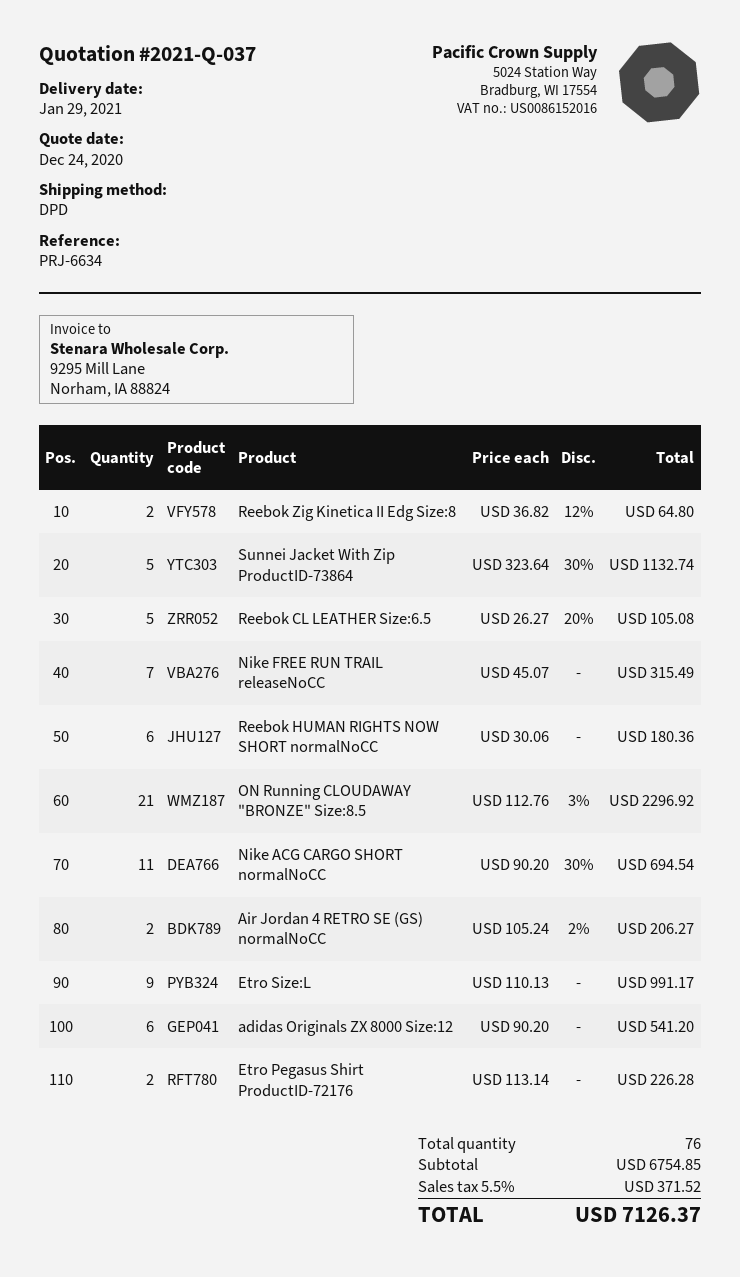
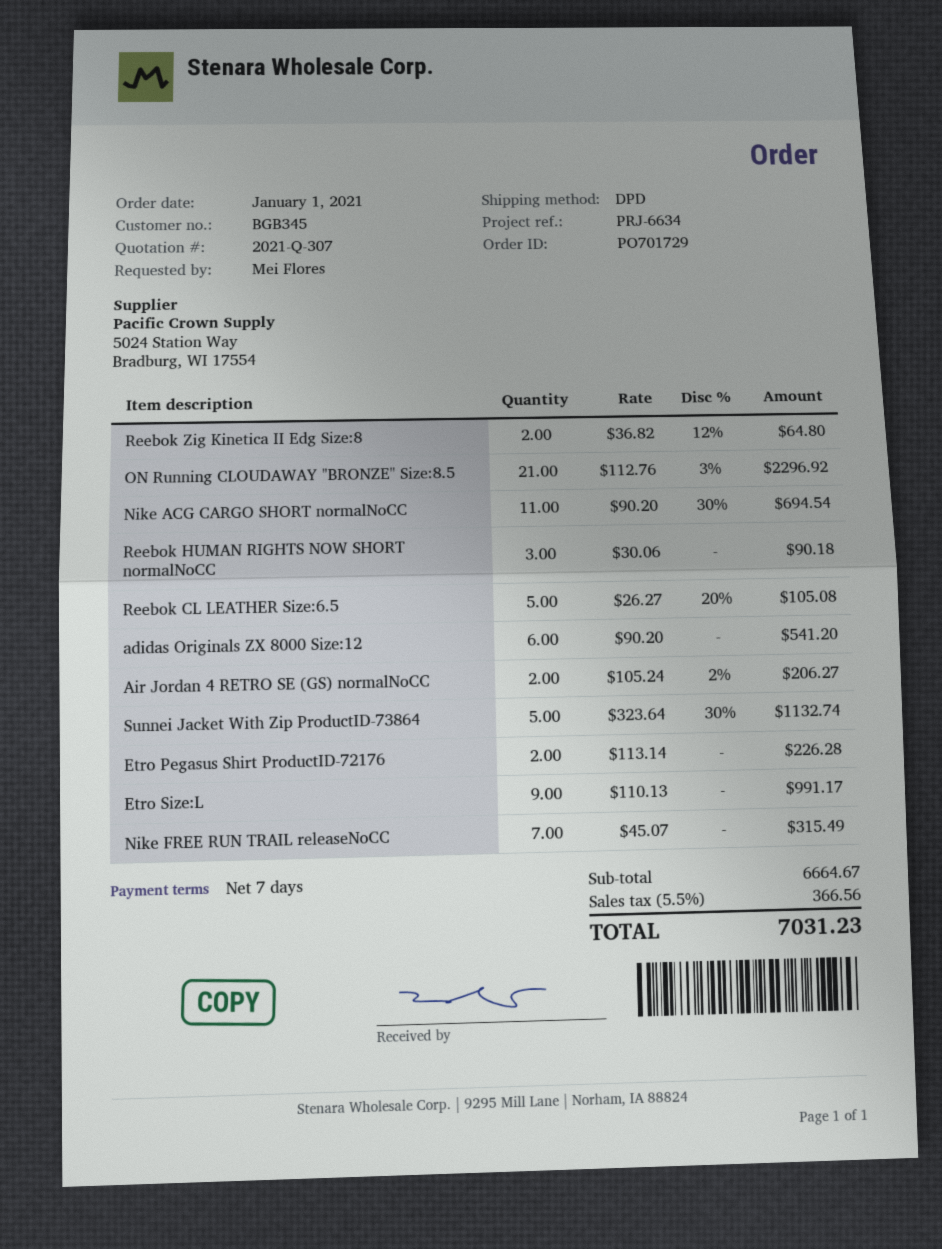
quote number: 2021-Q-037 -> 2021-Q-307
Reebok HUMAN RIGHTS NOW SHORT normalNoCC: 6 x 30.06 = 180.36 -> 3 x 30.06 = 90.18
subtotal: 6754.85 -> 6664.67
tax: 5.5% = 371.52 -> 5.5% = 366.56
total: 7126.37 -> 7031.23

